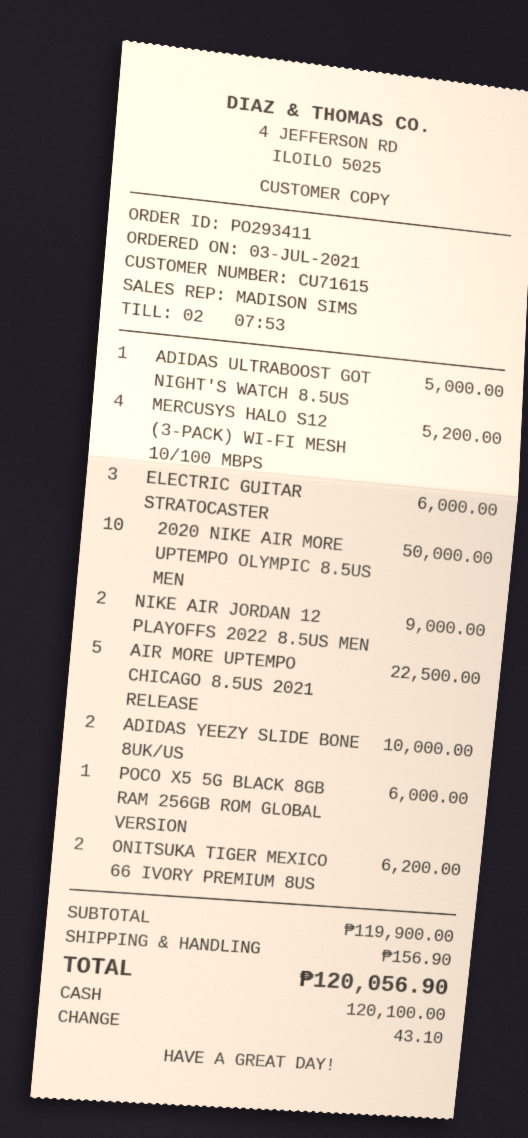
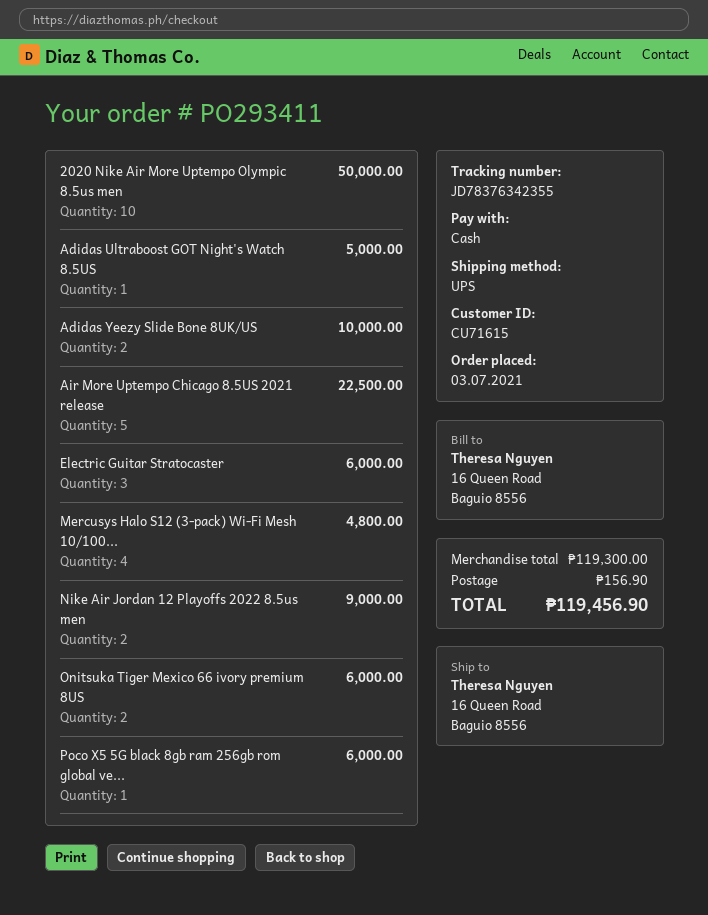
MERCUSYS HALO S12 (3-PACK) WI-FI MESH 10/100 MBPS: 4 for 5200.00 -> 4 for 4800.00
ONITSUKA TIGER MEXICO 66 IVORY PREMIUM 8US: 2 for 6200.00 -> 2 for 6000.00
subtotal: 119900.00 -> 119300.00
total: 120056.90 -> 119456.90

